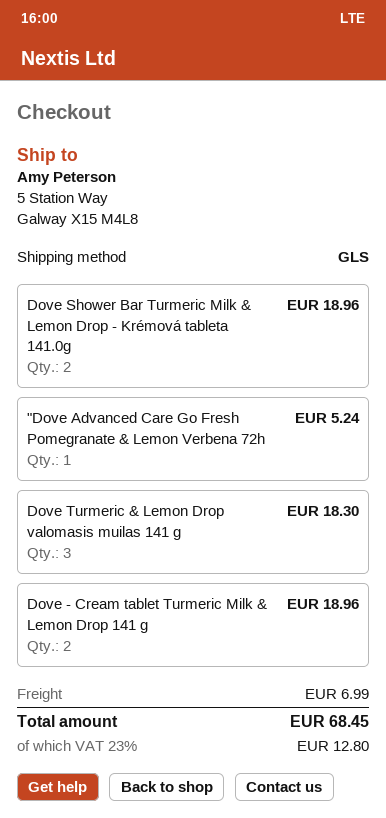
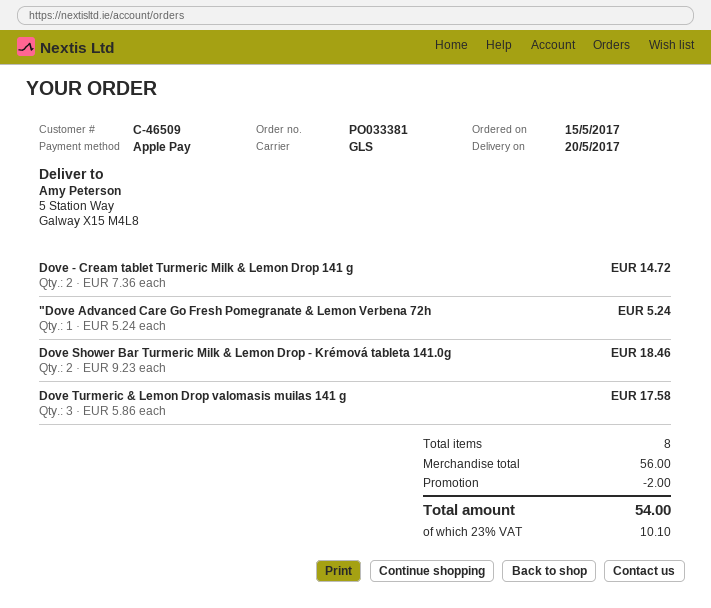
Dove Shower Bar Turmeric Milk & Lemon Drop - Krémová tableta 141.0g: 2 for 18.96 -> 2 for 18.46
Dove Turmeric & Lemon Drop valomasis muilas 141 g: 3 for 18.30 -> 3 for 17.58
Dove - Cream tablet Turmeric Milk & Lemon Drop 141 g: 2 for 18.96 -> 2 for 14.72
discount: none -> 2.00
shipping: 6.99 -> none
tax: 23% = 12.80 -> 23% = 10.10
total: 68.45 -> 54.00

